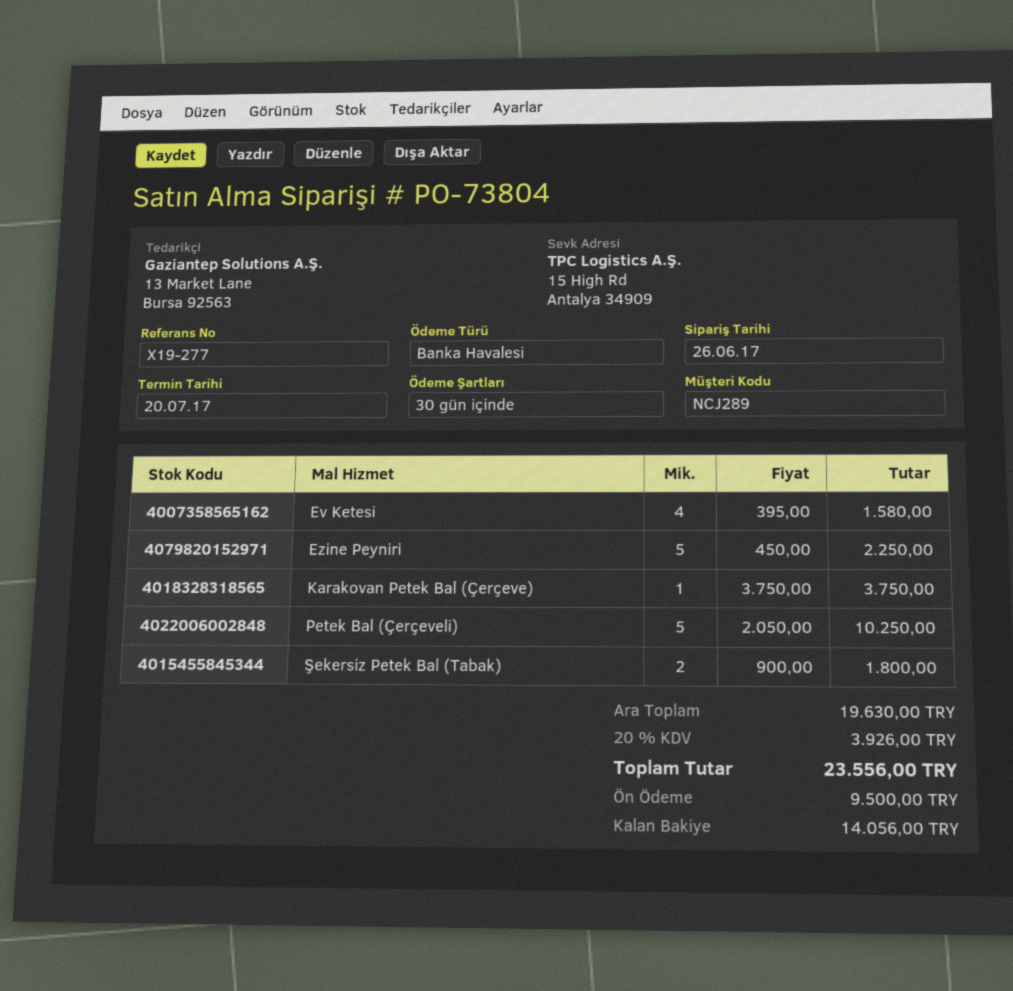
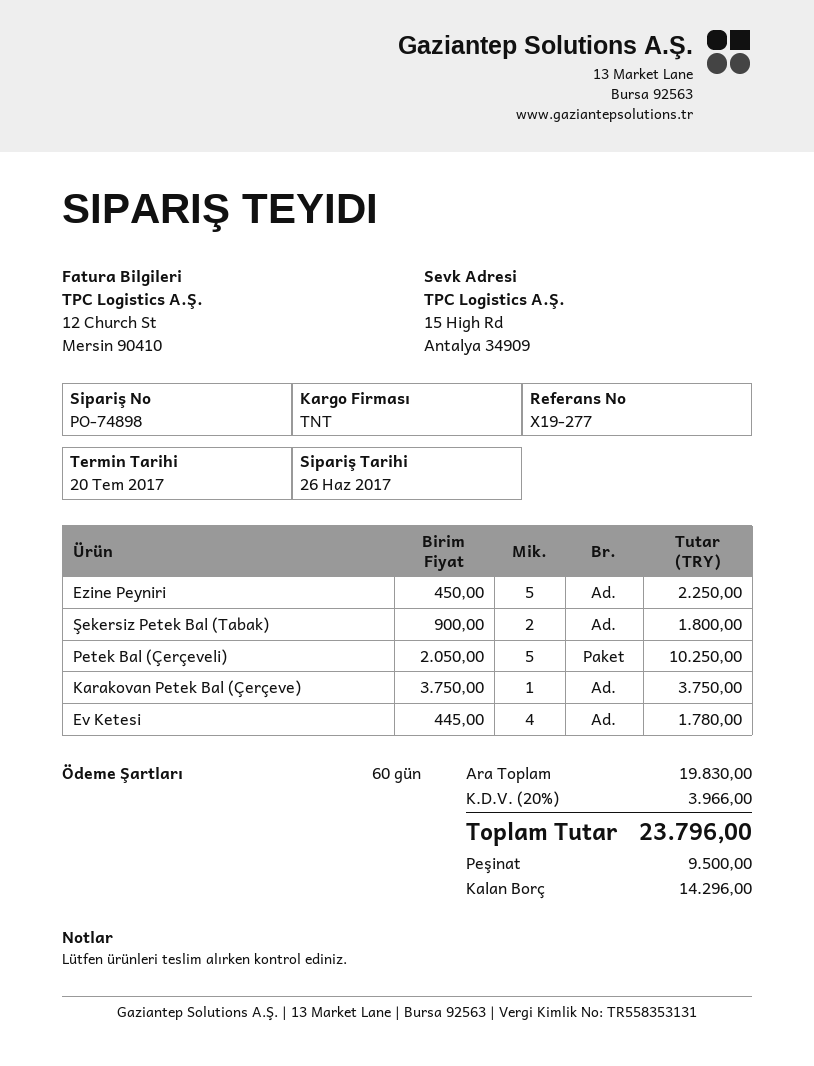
order number: PO-73804 -> PO-74898
payment terms: 30 days -> 60 days
Ev Ketesi: 4 x 395.00 = 1580.00 -> 4 x 445.00 = 1780.00
subtotal: 19630.00 -> 19830.00
tax: 20% = 3926.00 -> 20% = 3966.00
total: 23556.00 -> 23796.00
balance: 14056.00 -> 14296.00

